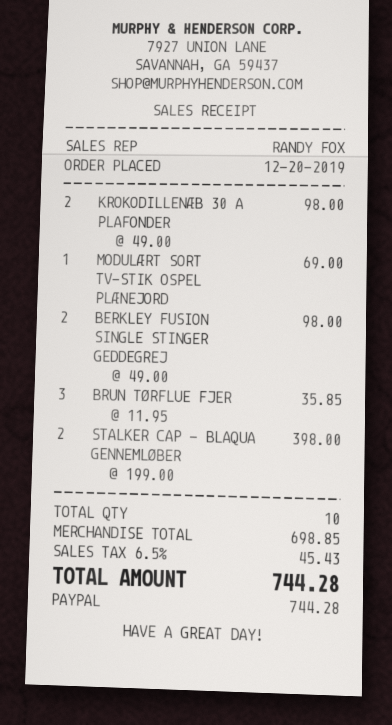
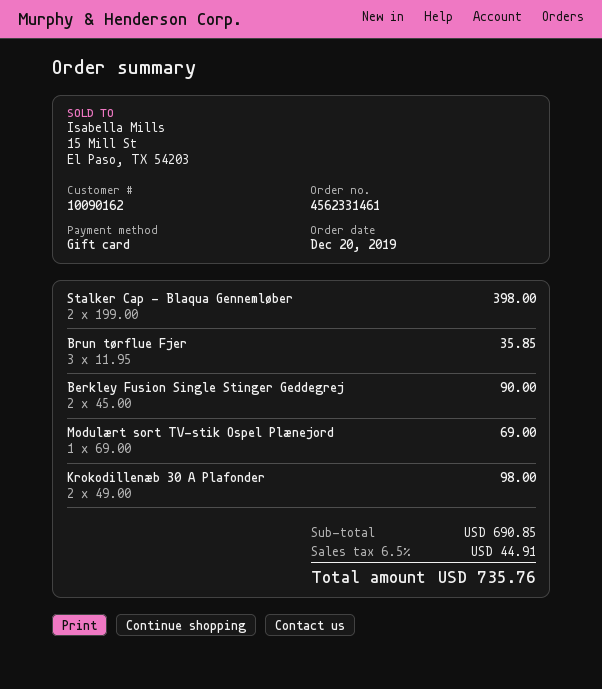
payment method: PayPal -> gift card
BERKLEY FUSION SINGLE STINGER GEDDEGREJ: 2 x 49.00 = 98.00 -> 2 x 45.00 = 90.00
subtotal: 698.85 -> 690.85
tax: 6.5% = 45.43 -> 6.5% = 44.91
total: 744.28 -> 735.76

